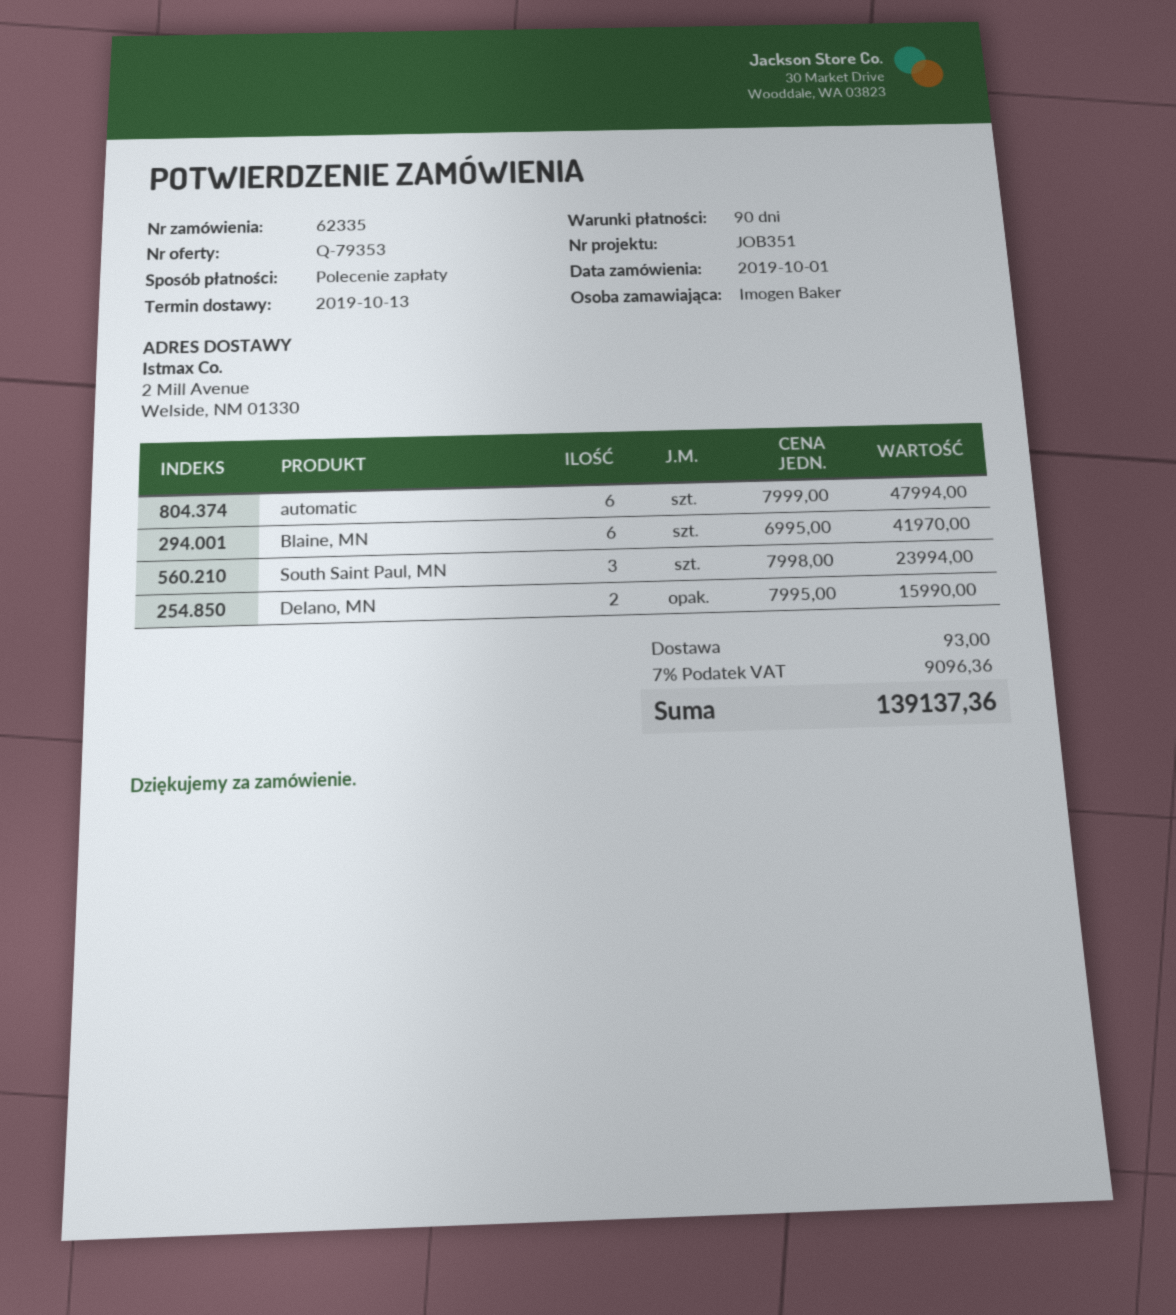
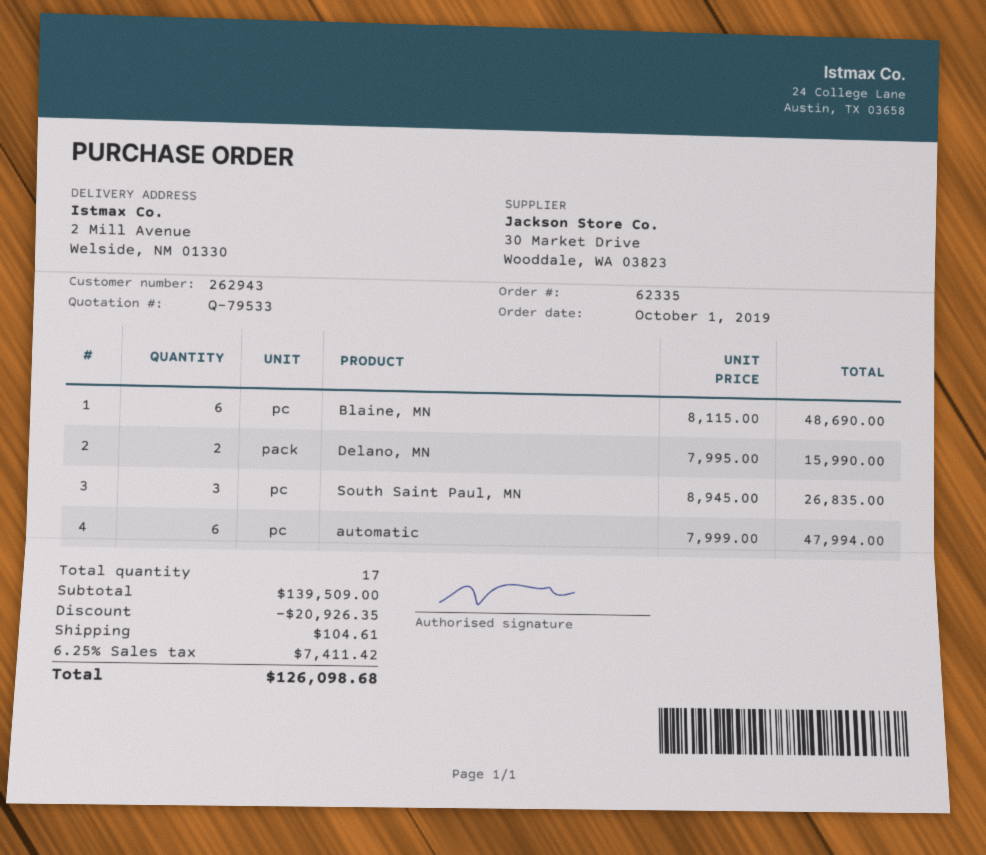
quote number: Q-79353 -> Q-79533
Blaine, MN: 6 x 6995.00 = 41970.00 -> 6 x 8115.00 = 48690.00
South Saint Paul, MN: 3 x 7998.00 = 23994.00 -> 3 x 8945.00 = 26835.00
discount: none -> 20926.35
shipping: 93.00 -> 104.61
tax: 7% = 9096.36 -> 6.25% = 7411.42
total: 139137.36 -> 126098.68

